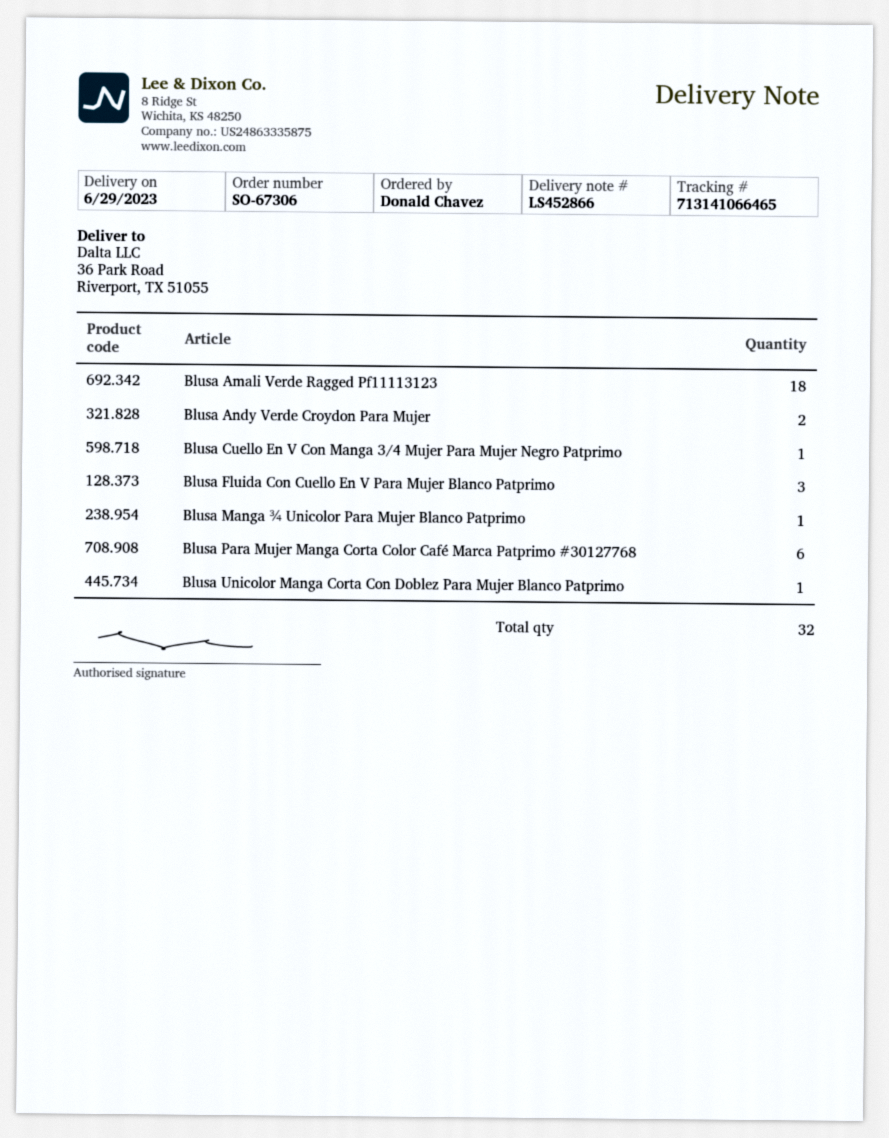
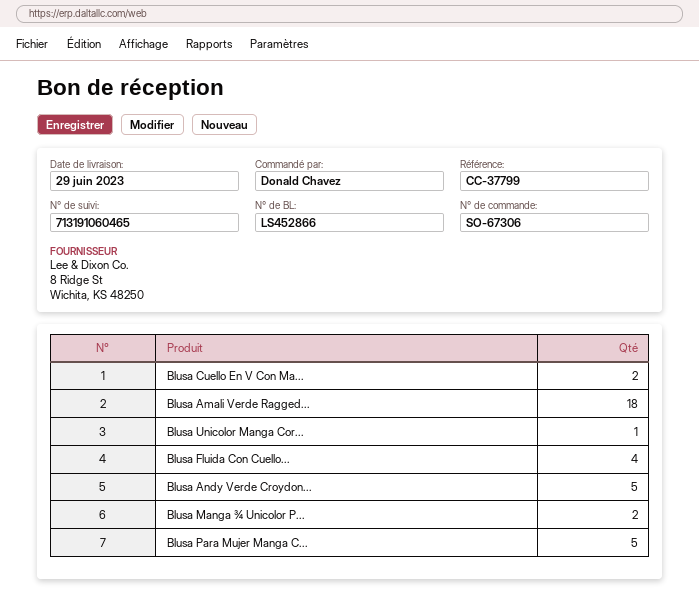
tracking number: 713141066465 -> 713191060465
Blusa Andy Verde Croydon Para Mujer: 2 -> 5
Blusa Cuello En V Con Manga 3/4 Mujer Para Mujer Negro Patprimo: 1 -> 2
Blusa Fluida Con Cuello En V Para Mujer Blanco Patprimo: 3 -> 4
Blusa Manga ¾ Unicolor Para Mujer Blanco Patprimo: 1 -> 2
Blusa Para Mujer Manga Corta Color Café Marca Patprimo #30127768: 6 -> 5

